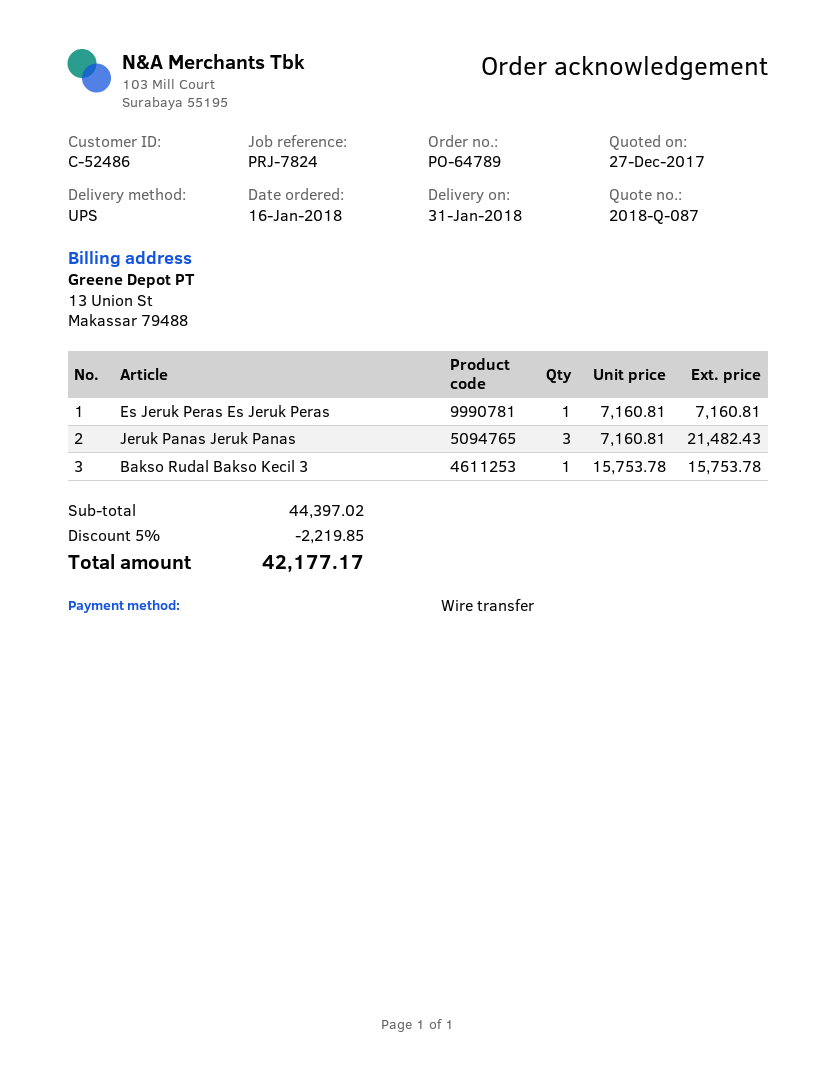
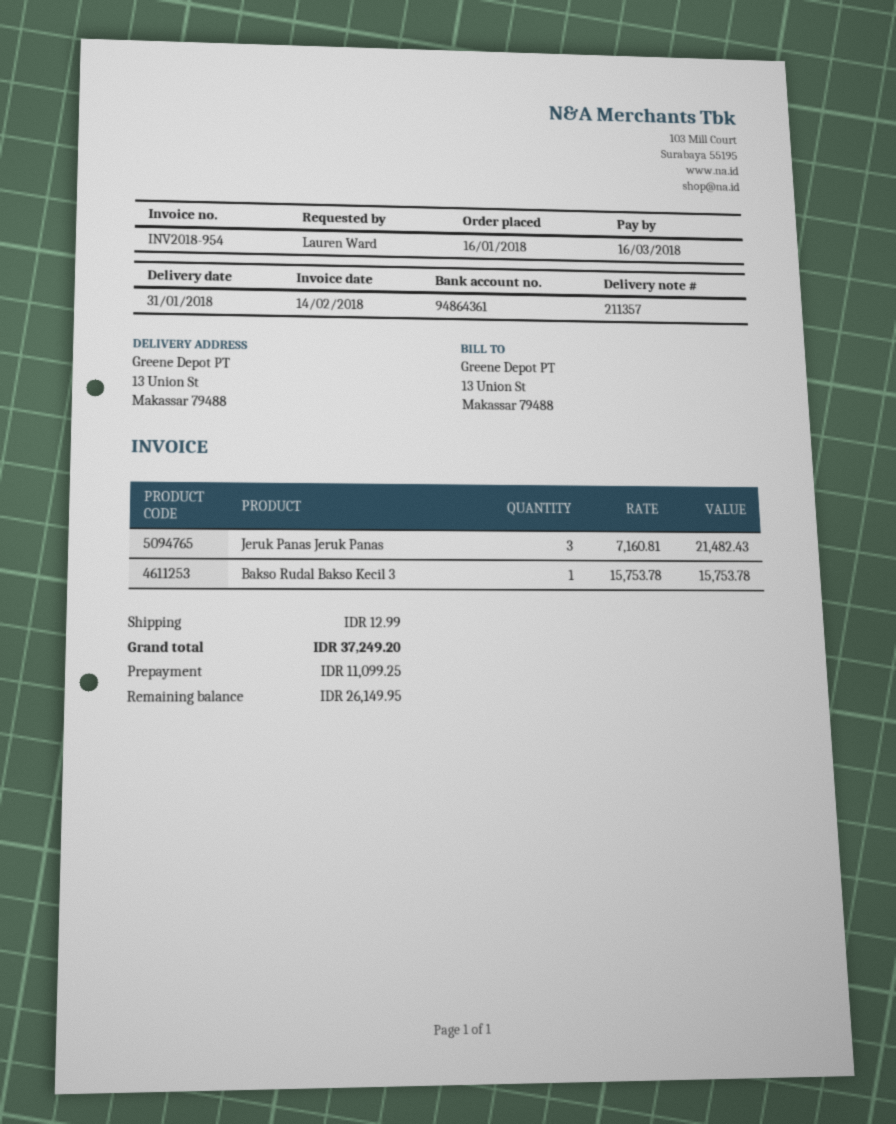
Es Jeruk Peras Es Jeruk Peras: 1 x 7160.81 = 7160.81 -> none
discount: 5% = 2219.85 -> none
shipping: none -> 12.99
total: 42177.17 -> 37249.20

